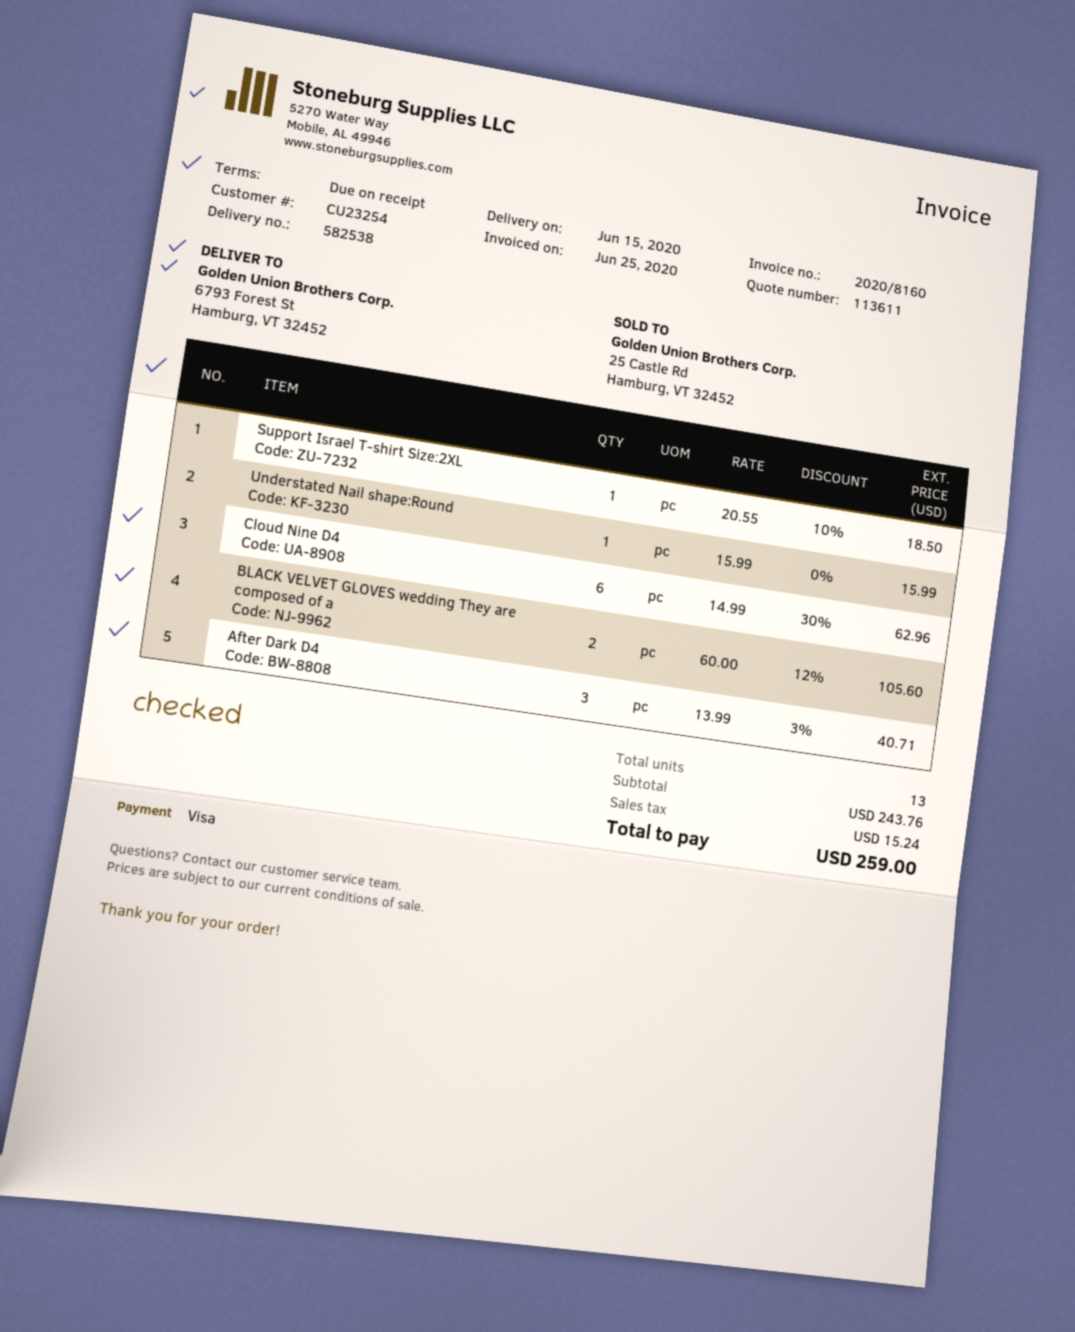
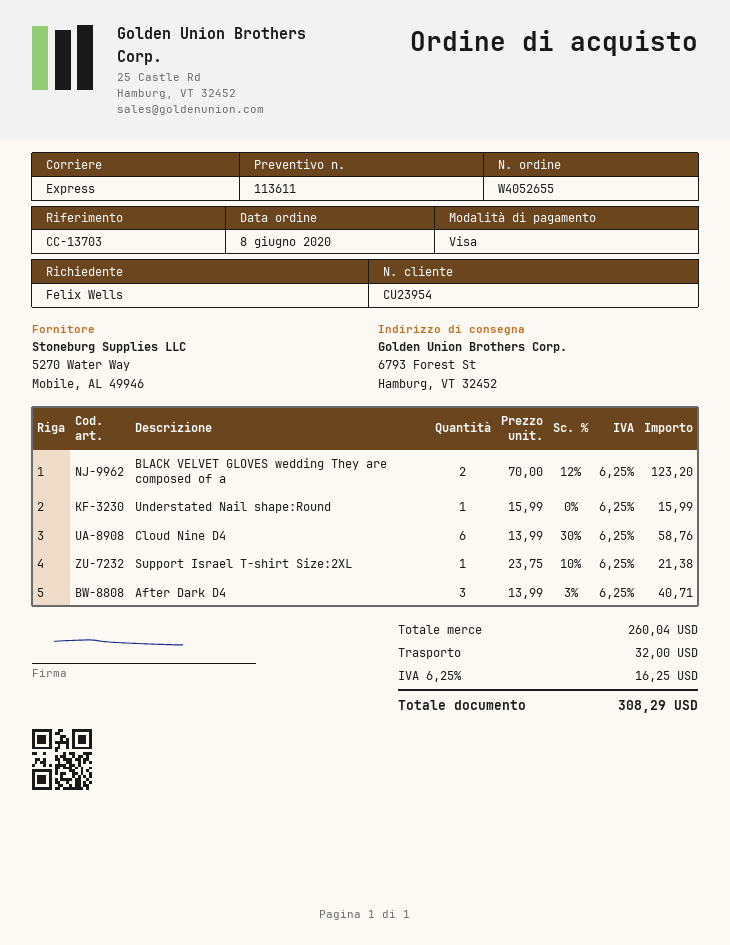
customer number: CU23254 -> CU23954
Support Israel T-shirt Size:2XL: 1 x 20.55 - 10% = 18.50 -> 1 x 23.75 - 10% = 21.38
Cloud Nine D4: 6 x 14.99 - 30% = 62.96 -> 6 x 13.99 - 30% = 58.76
BLACK VELVET GLOVES wedding They are composed of a: 2 x 60.00 - 12% = 105.60 -> 2 x 70.00 - 12% = 123.20
subtotal: 243.76 -> 260.04
shipping: none -> 32.00
tax: 15.24 -> 16.25
total: 259.00 -> 308.29

